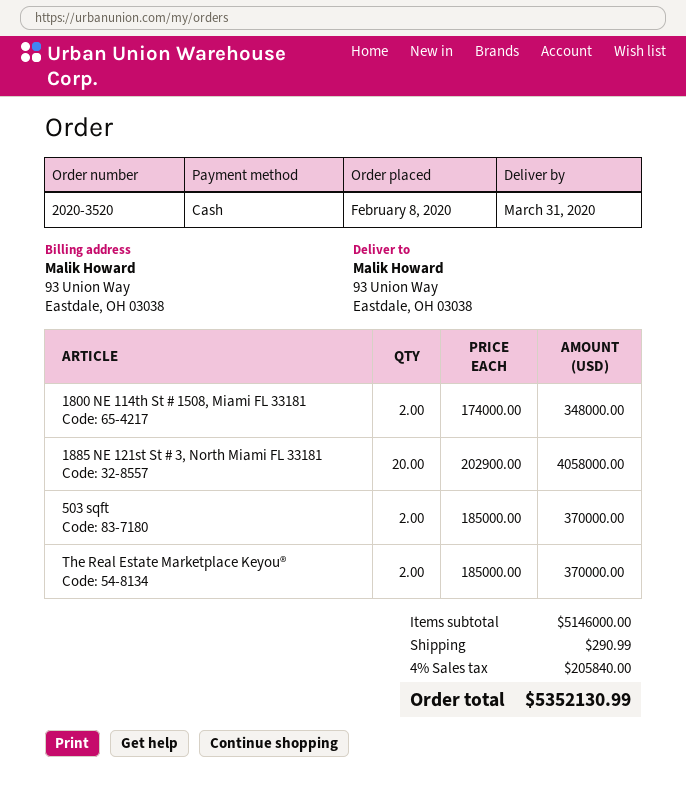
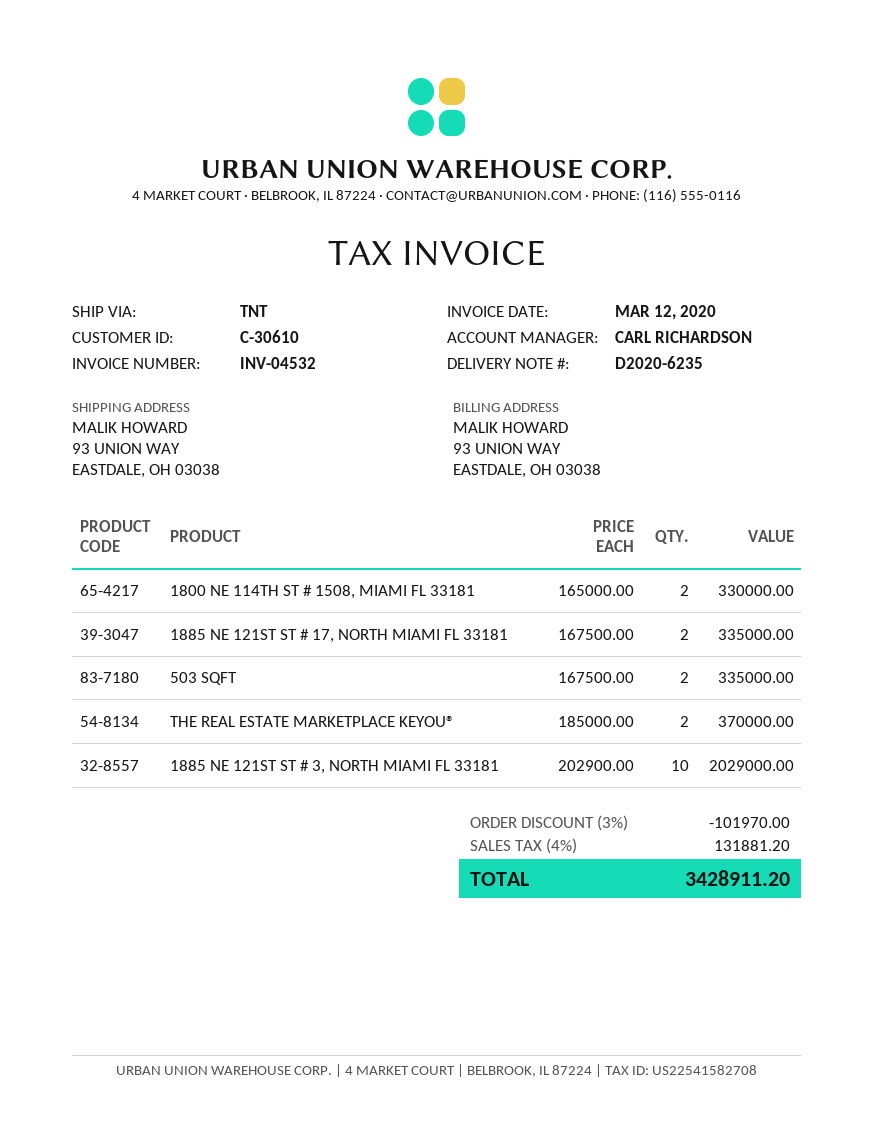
1800 NE 114th St # 1508, Miami FL 33181: 2 x 174000.00 = 348000.00 -> 2 x 165000.00 = 330000.00
1885 NE 121st St # 3, North Miami FL 33181: 20 x 202900.00 = 4058000.00 -> 10 x 202900.00 = 2029000.00
503 sqft: 2 x 185000.00 = 370000.00 -> 2 x 167500.00 = 335000.00
1885 NE 121ST ST # 17, NORTH MIAMI FL 33181: none -> 2 x 167500.00 = 335000.00
discount: none -> 3% = 101970.00
shipping: 290.99 -> none
tax: 4% = 205840.00 -> 4% = 131881.20
total: 5352130.99 -> 3428911.20

